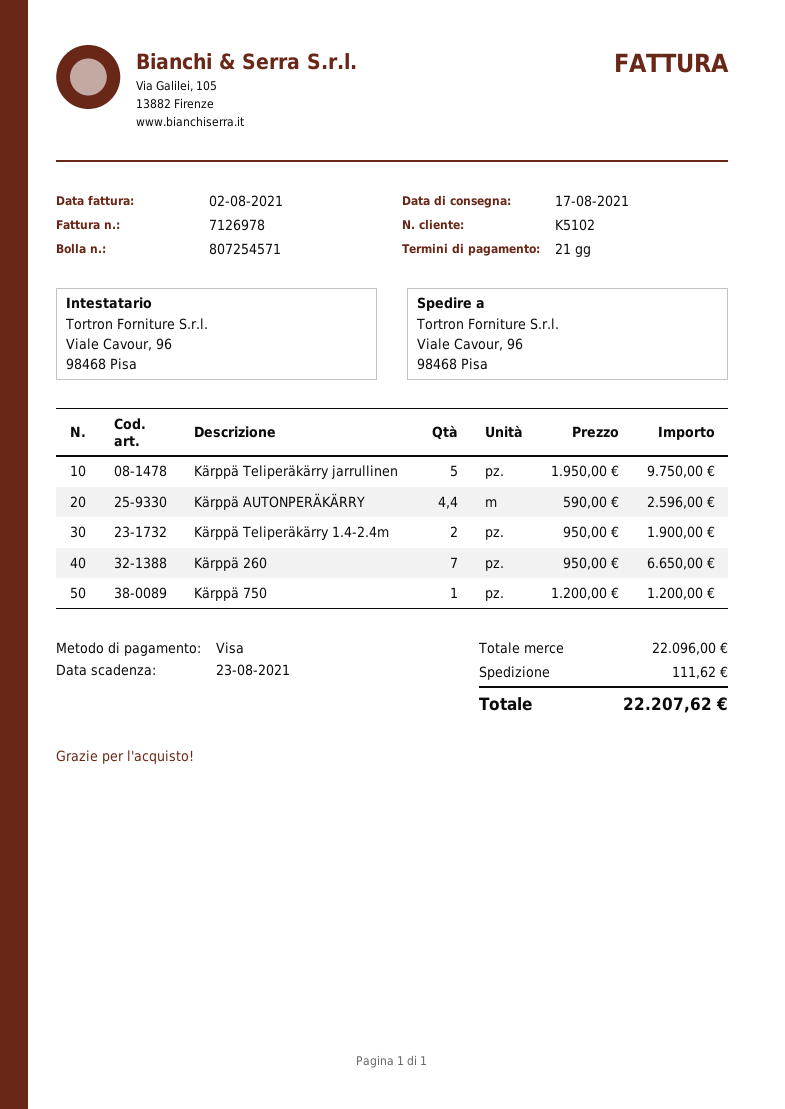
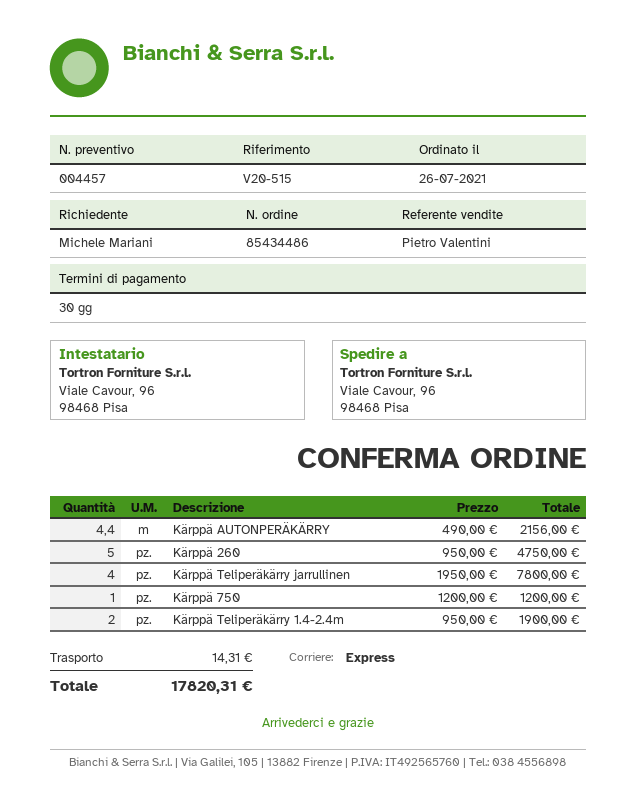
payment terms: 21 days -> 30 days
Kärppä Teliperäkärry jarrullinen: 5 x 1950.00 = 9750.00 -> 4 x 1950.00 = 7800.00
Kärppä AUTONPERÄKÄRRY: 4.4 x 590.00 = 2596.00 -> 4.4 x 490.00 = 2156.00
Kärppä 260: 7 x 950.00 = 6650.00 -> 5 x 950.00 = 4750.00
shipping: 111.62 -> 14.31
total: 22207.62 -> 17820.31

